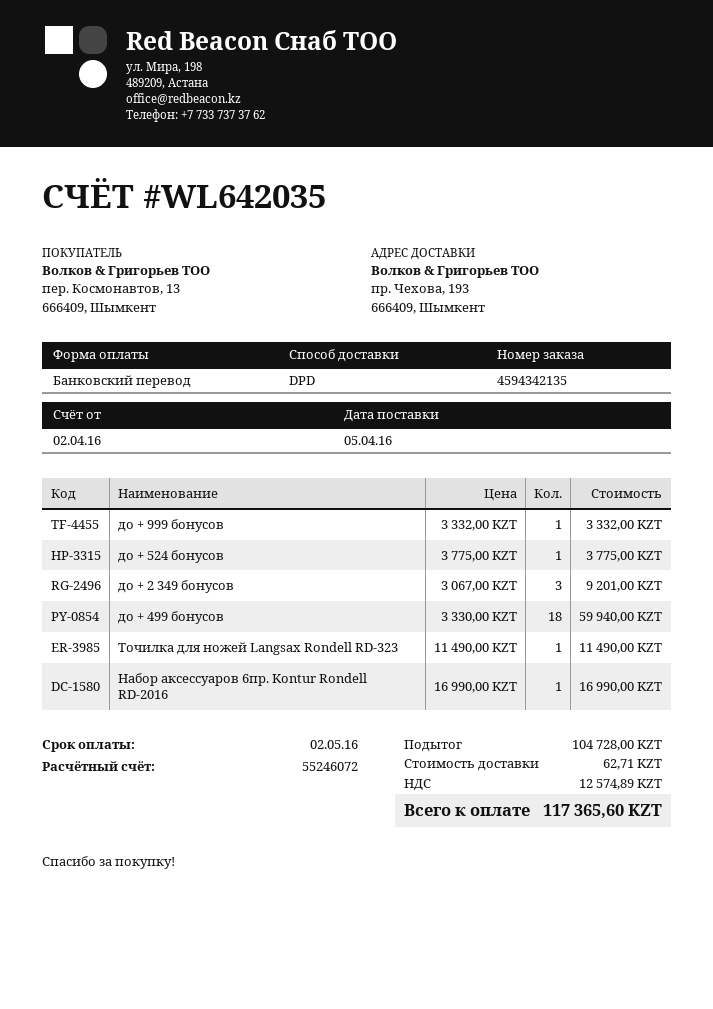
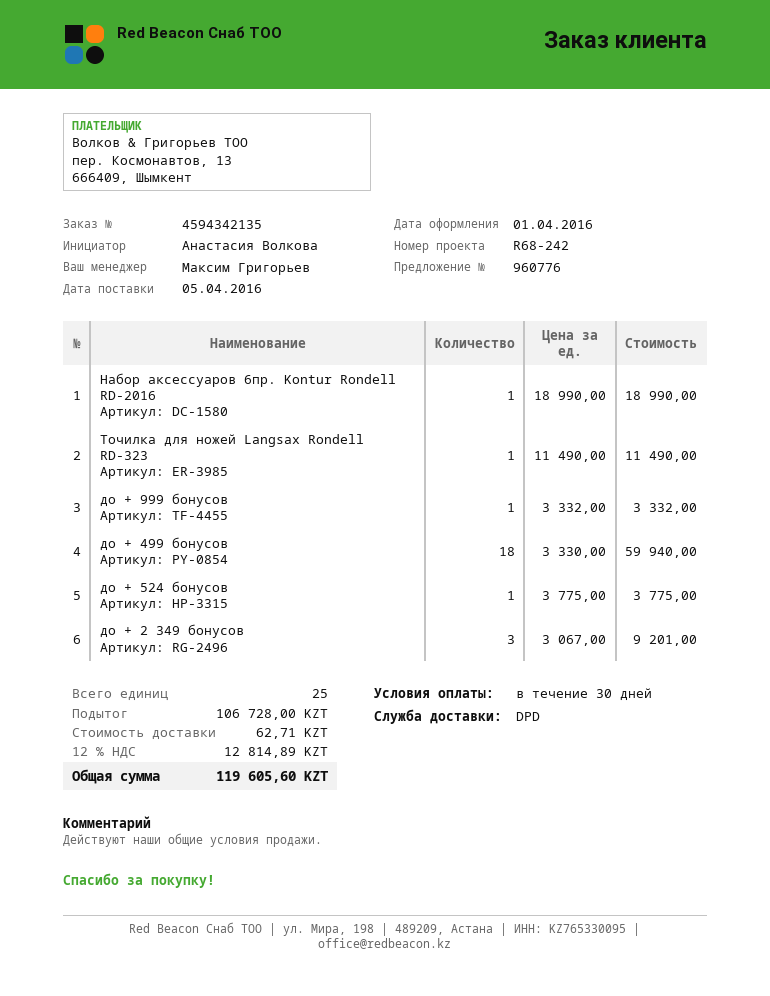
Набор аксессуаров 6пр. Kontur Rondell RD-2016: 1 x 16990.00 = 16990.00 -> 1 x 18990.00 = 18990.00
subtotal: 104728.00 -> 106728.00
tax: 12574.89 -> 12814.89
total: 117365.60 -> 119605.60

